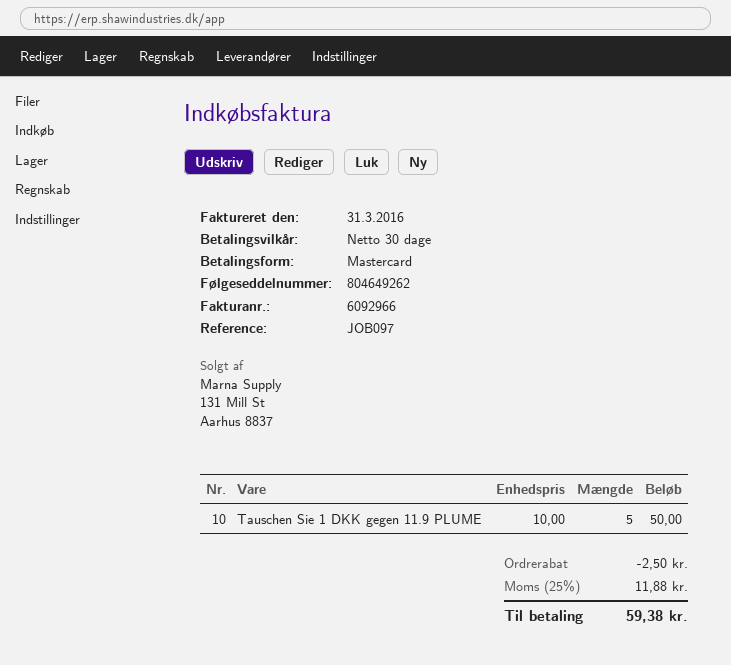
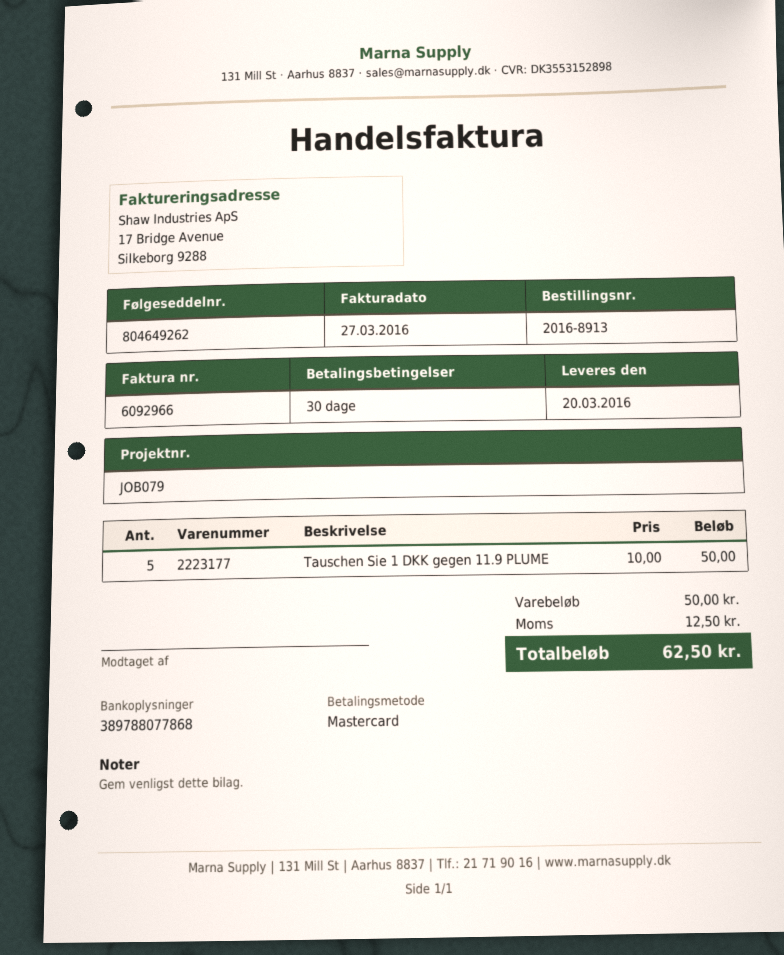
invoice date: 2016-03-31 -> 2016-03-27
reference: JOB097 -> JOB079
discount: 2.50 -> none
tax: 11.88 -> 12.50
total: 59.38 -> 62.50

